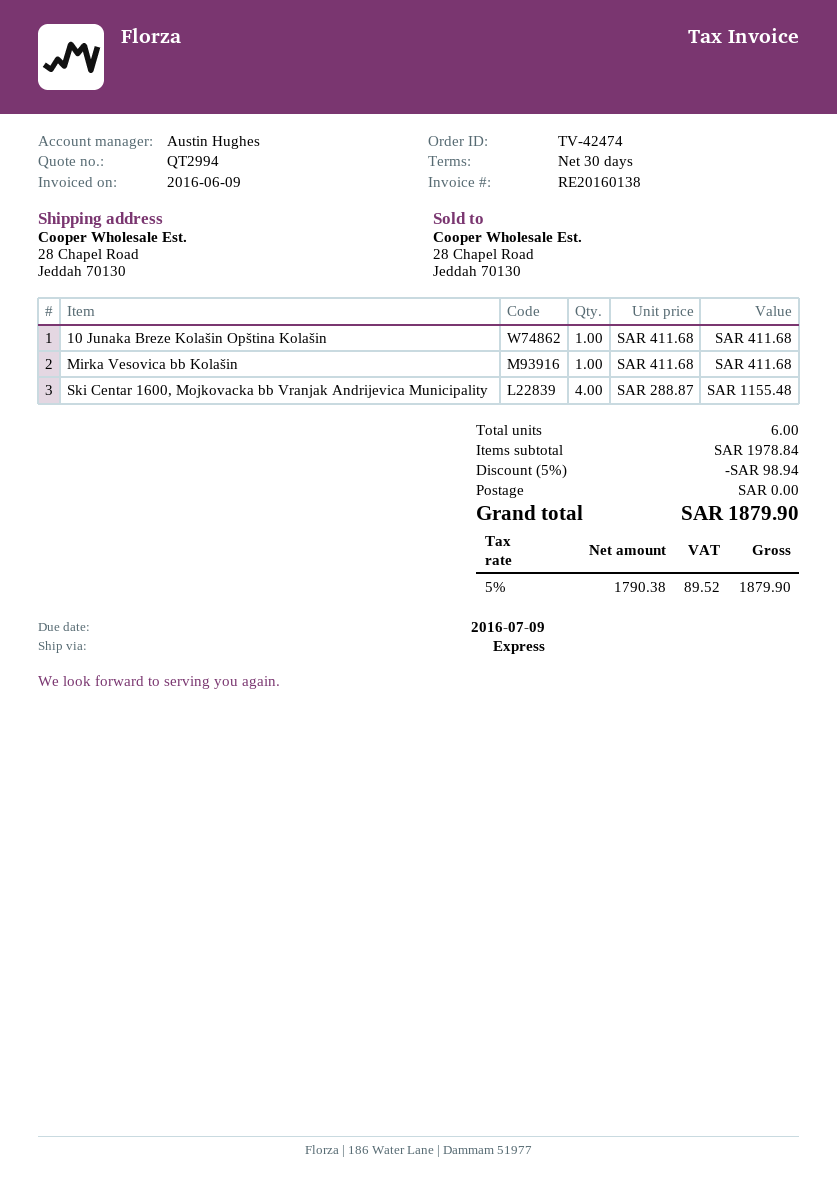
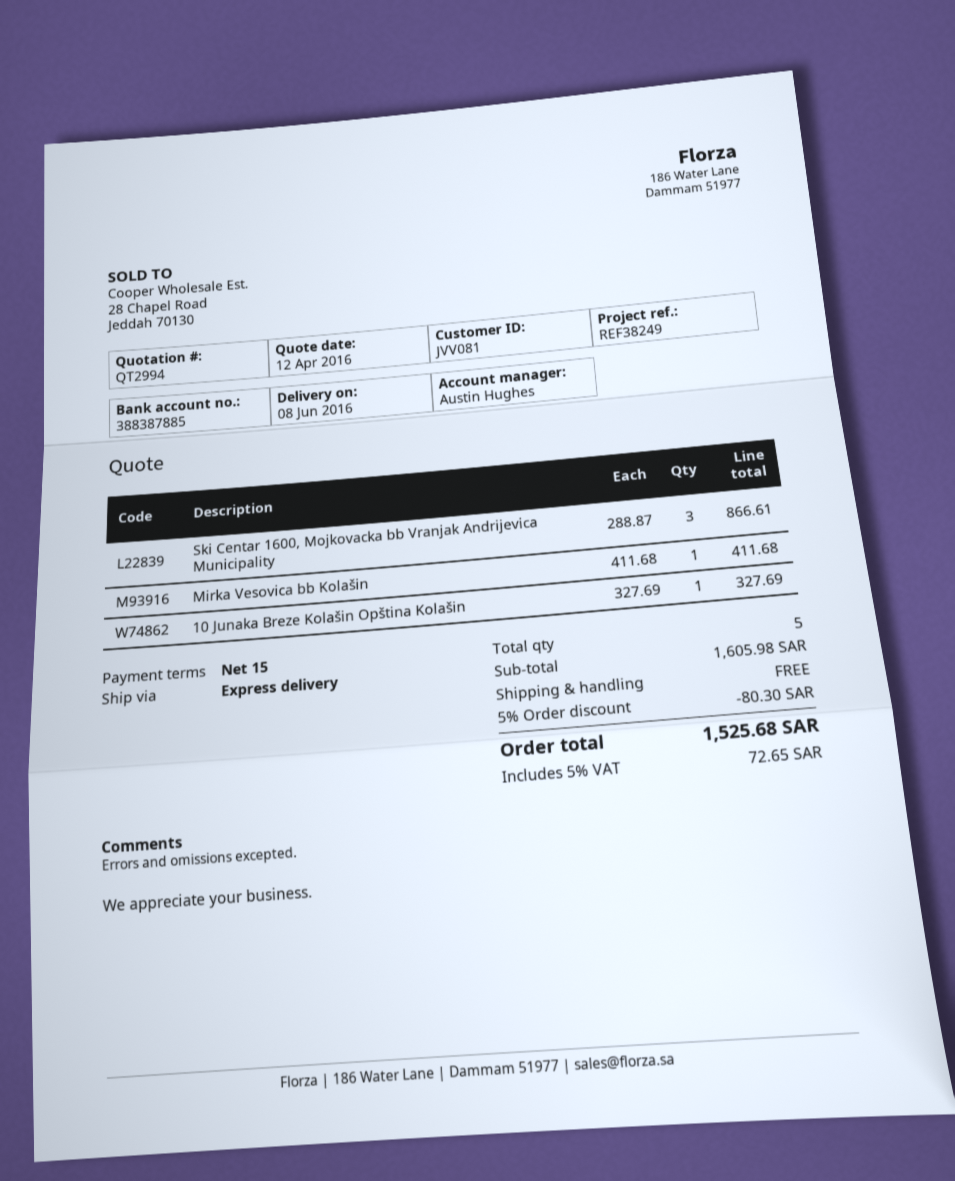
payment terms: 30 days -> 15 days
10 Junaka Breze Kolašin Opština Kolašin: 1 x 411.68 = 411.68 -> 1 x 327.69 = 327.69
Ski Centar 1600, Mojkovacka bb Vranjak Andrijevica Municipality: 4 x 288.87 = 1155.48 -> 3 x 288.87 = 866.61
total quantity: 6 -> 5
subtotal: 1978.84 -> 1605.98
discount: 5% = 98.94 -> 5% = 80.30
tax: 5% = 89.52 -> 5% = 72.65
total: 1879.90 -> 1525.68

